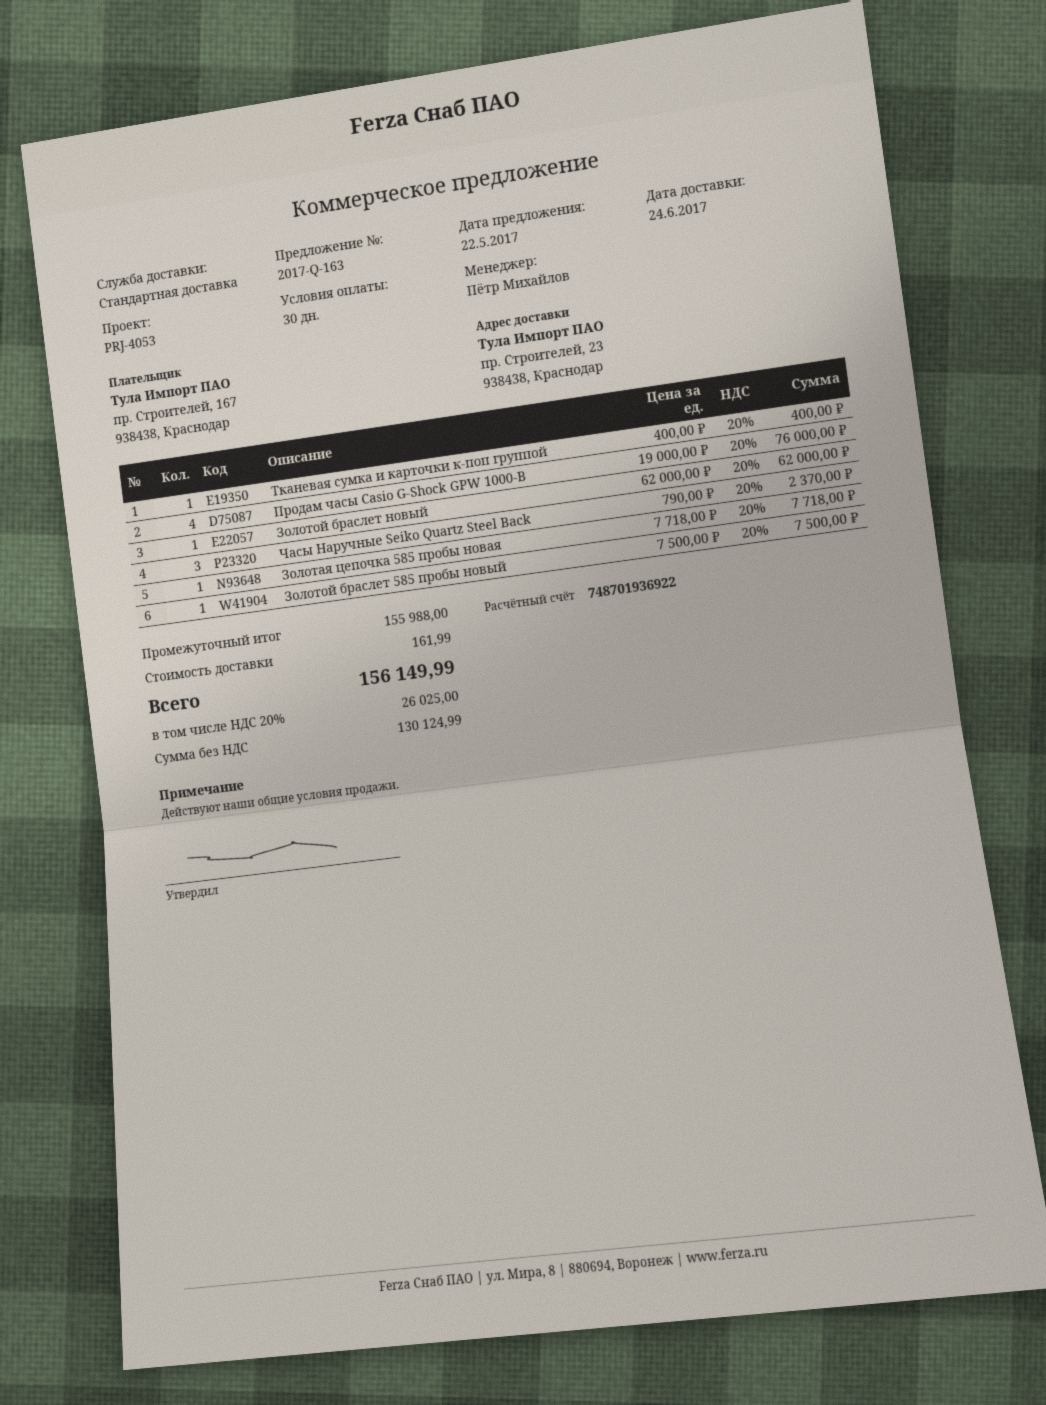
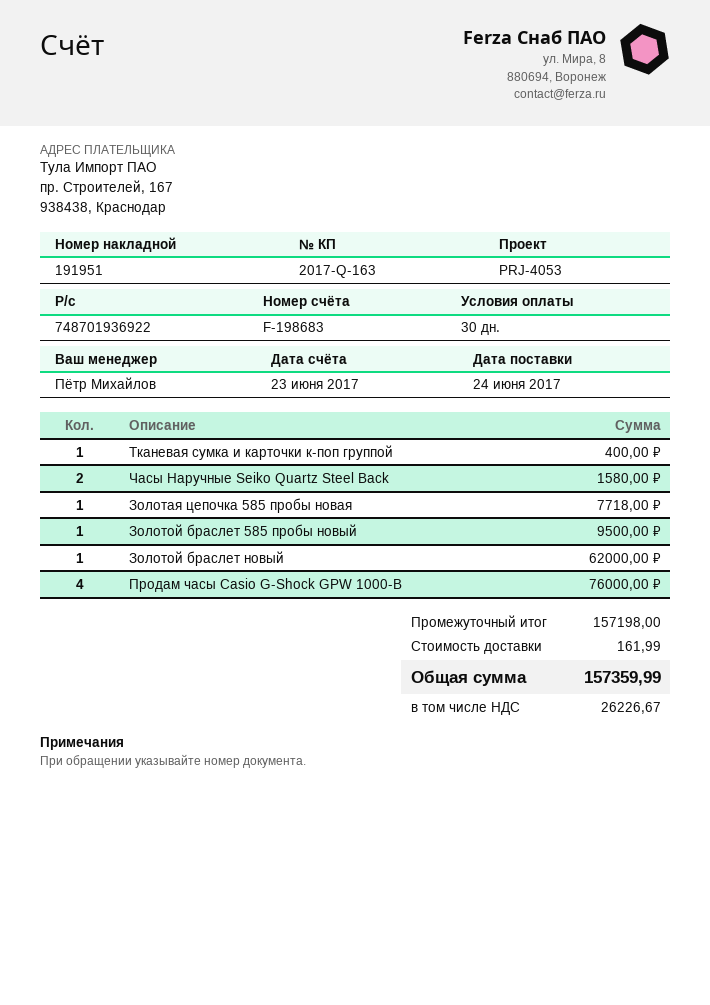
Часы Наручные Seiko Quartz Steel Back: 3 for 2370.00 -> 2 for 1580.00
Золотой браслет 585 пробы новый: 1 for 7500.00 -> 1 for 9500.00
subtotal: 155988.00 -> 157198.00
tax: 26025.00 -> 26226.67
total: 156149.99 -> 157359.99

